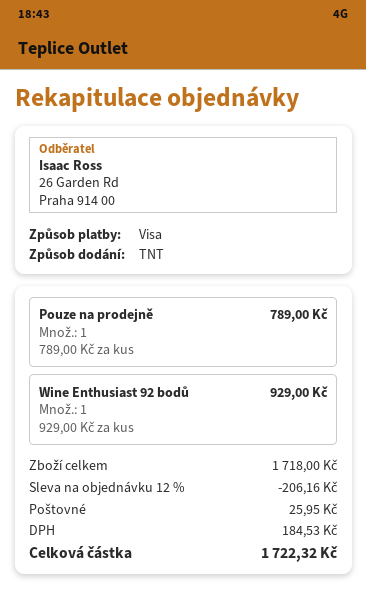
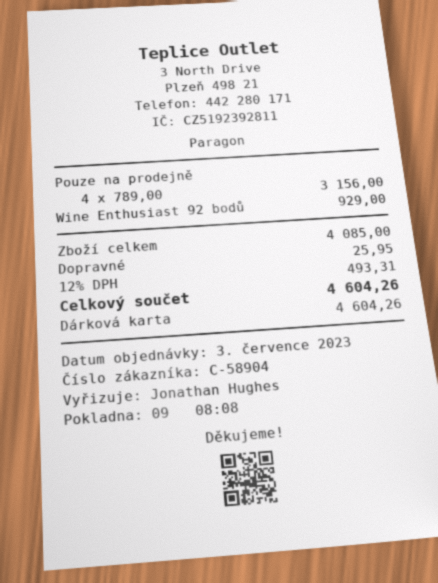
payment method: Visa -> gift card
Pouze na prodejně: 1 x 789.00 = 789.00 -> 4 x 789.00 = 3156.00
subtotal: 1718.00 -> 4085.00
discount: 12% = 206.16 -> none
tax: 184.53 -> 493.31
total: 1722.32 -> 4604.26

